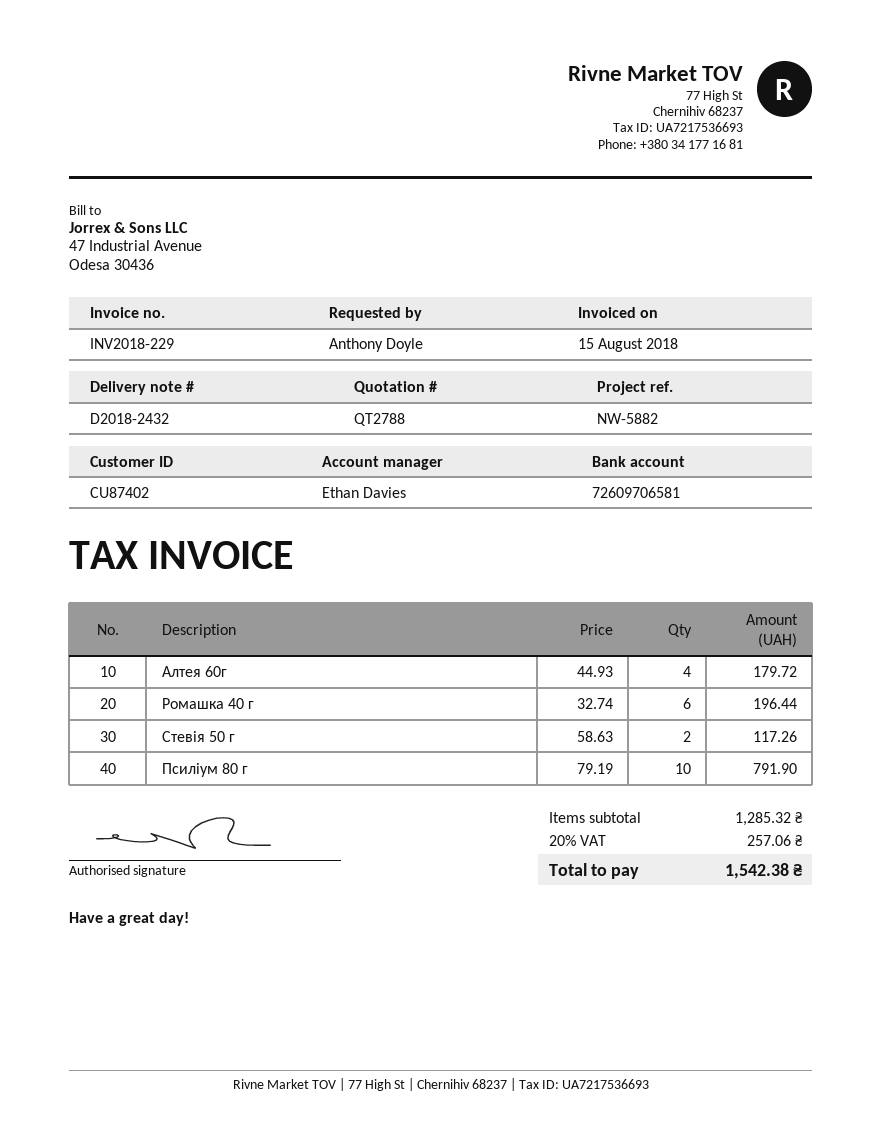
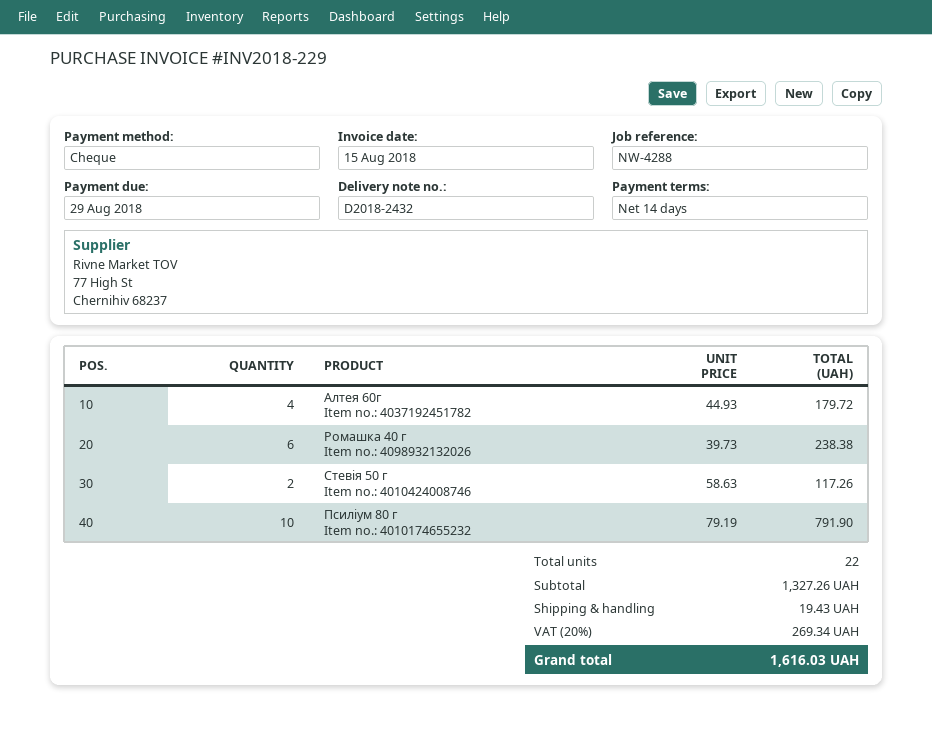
reference: NW-5882 -> NW-4288
Ромашка 40 г: 6 x 32.74 = 196.44 -> 6 x 39.73 = 238.38
subtotal: 1285.32 -> 1327.26
shipping: none -> 19.43
tax: 20% = 257.06 -> 20% = 269.34
total: 1542.38 -> 1616.03

